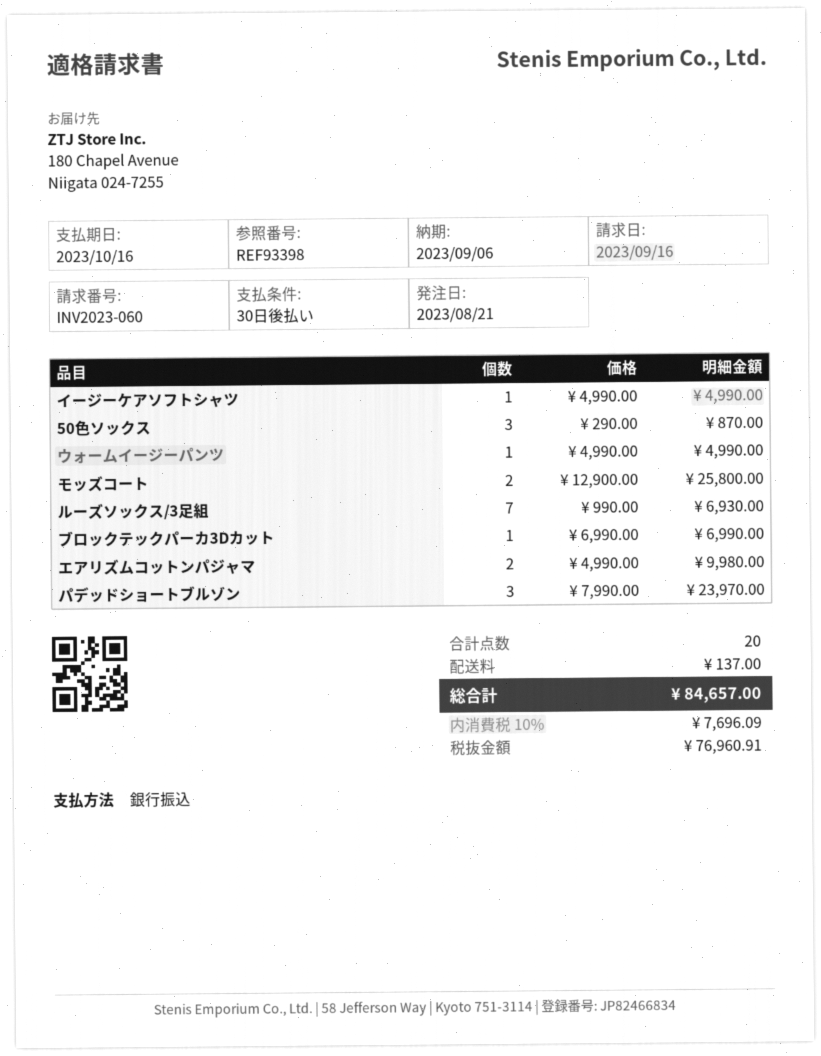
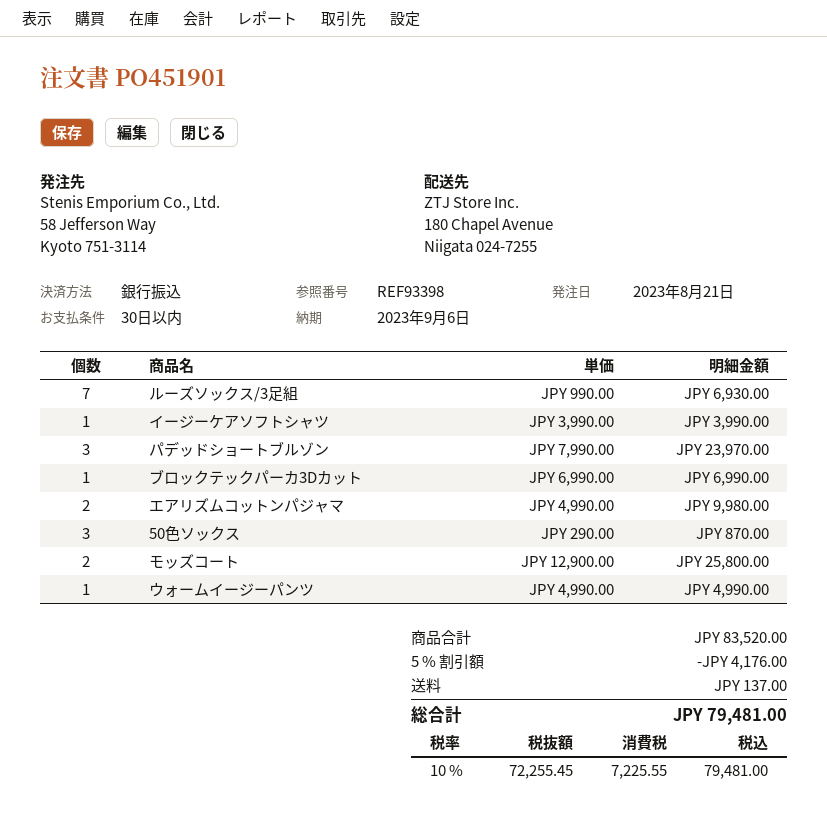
イージーケアソフトシャツ: 1 x 4990.00 = 4990.00 -> 1 x 3990.00 = 3990.00
discount: none -> 5% = 4176.00
net: 76960.91 -> 72255.45
tax: 10% = 7696.09 -> 10% = 7225.55
total: 84657.00 -> 79481.00

